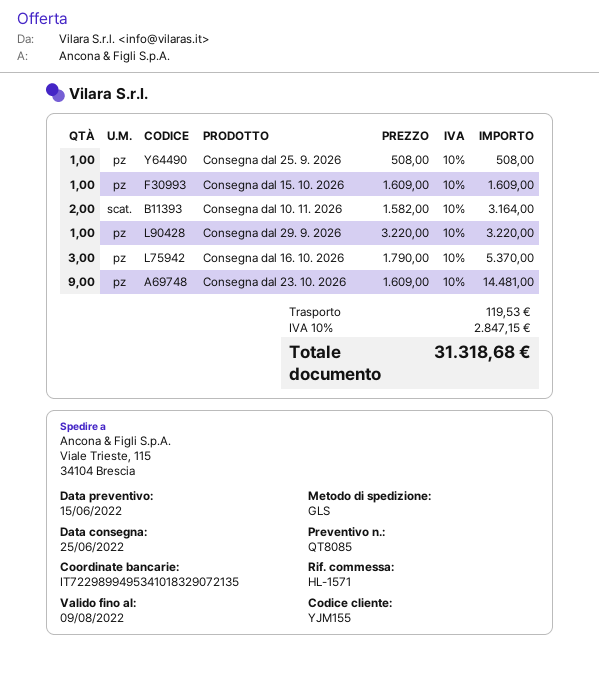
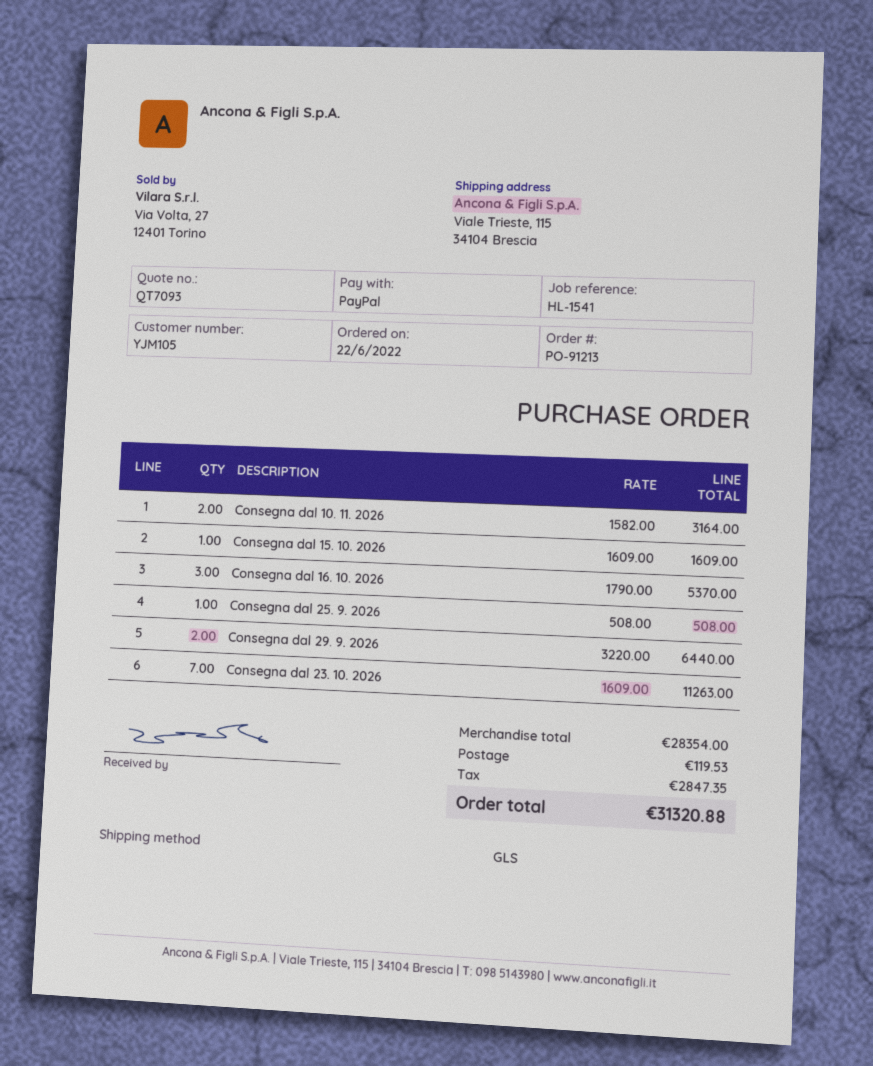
quote number: QT8085 -> QT7093
customer number: YJM155 -> YJM105
reference: HL-1571 -> HL-1541
Consegna dal 29. 9. 2026: 1 x 3220.00 = 3220.00 -> 2 x 3220.00 = 6440.00
Consegna dal 23. 10. 2026: 9 x 1609.00 = 14481.00 -> 7 x 1609.00 = 11263.00
tax: 2847.15 -> 2847.35
total: 31318.68 -> 31320.88

